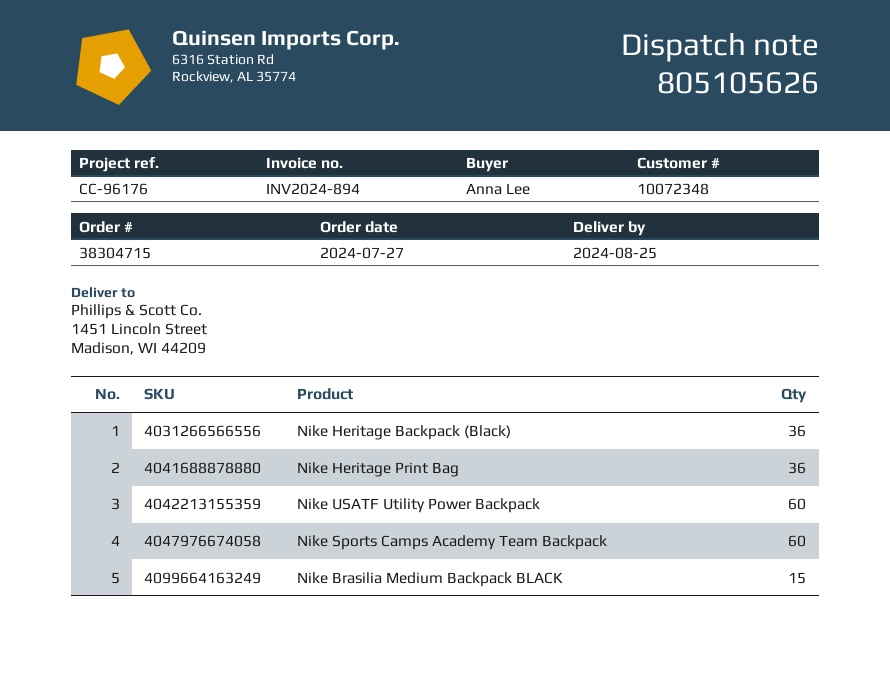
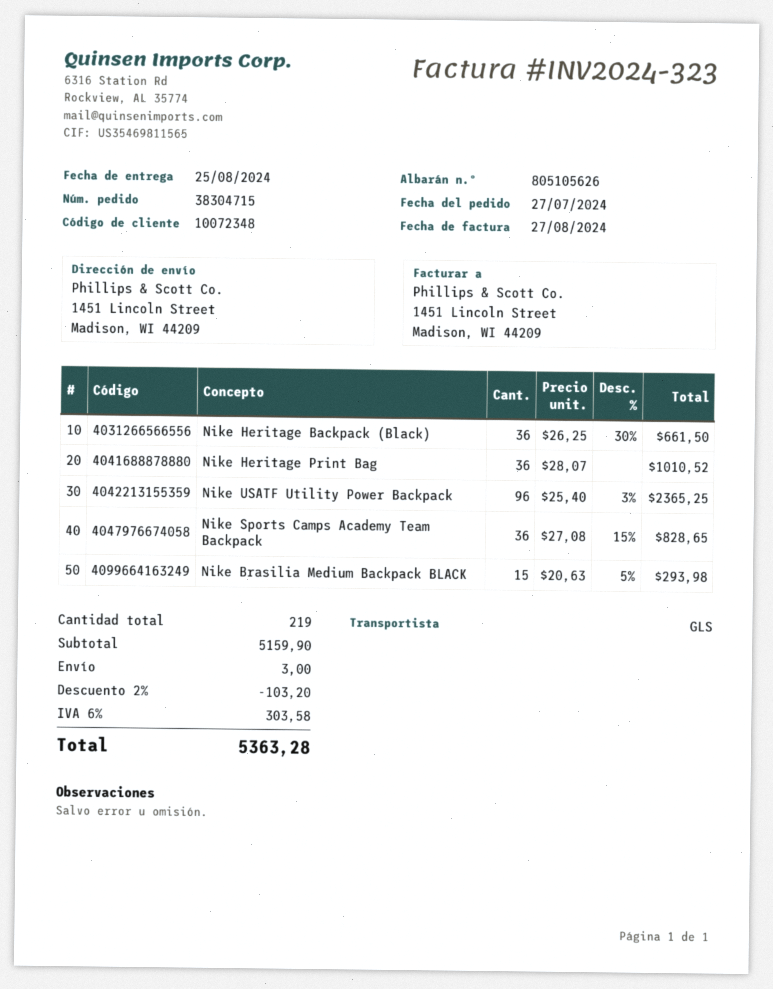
invoice number: INV2024-894 -> INV2024-323
Nike USATF Utility Power Backpack: 60 -> 96
Nike Sports Camps Academy Team Backpack: 60 -> 36

